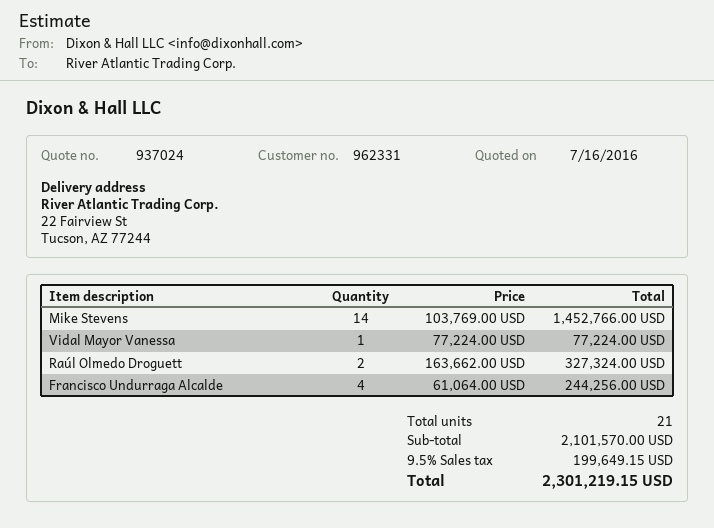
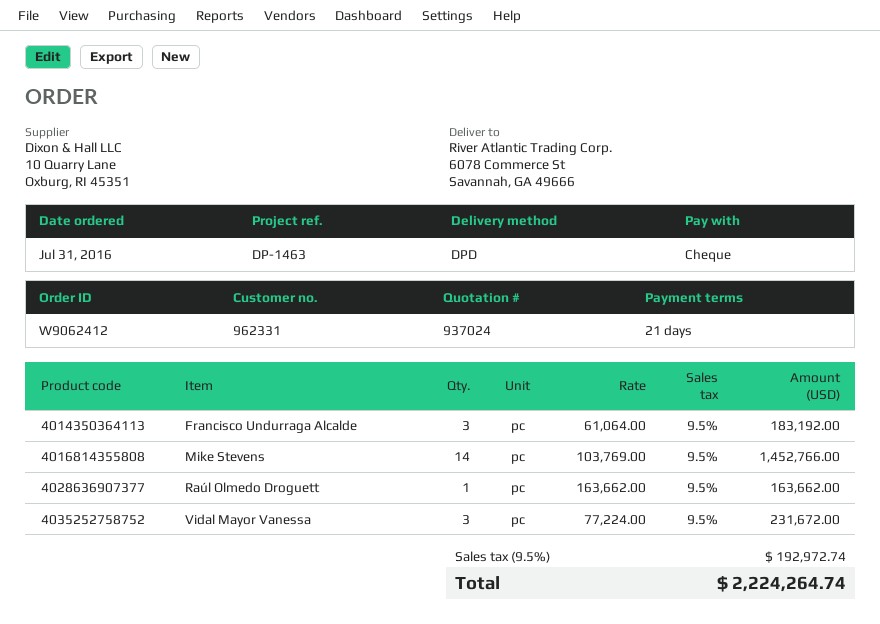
ship to: 22 Fairview St, Tucson, AZ 77244 -> 6078 Commerce St, Savannah, GA 49666
Vidal Mayor Vanessa: 1 x 77224.00 = 77224.00 -> 3 x 77224.00 = 231672.00
Raúl Olmedo Droguett: 2 x 163662.00 = 327324.00 -> 1 x 163662.00 = 163662.00
Francisco Undurraga Alcalde: 4 x 61064.00 = 244256.00 -> 3 x 61064.00 = 183192.00
tax: 9.5% = 199649.15 -> 9.5% = 192972.74
total: 2301219.15 -> 2224264.74

